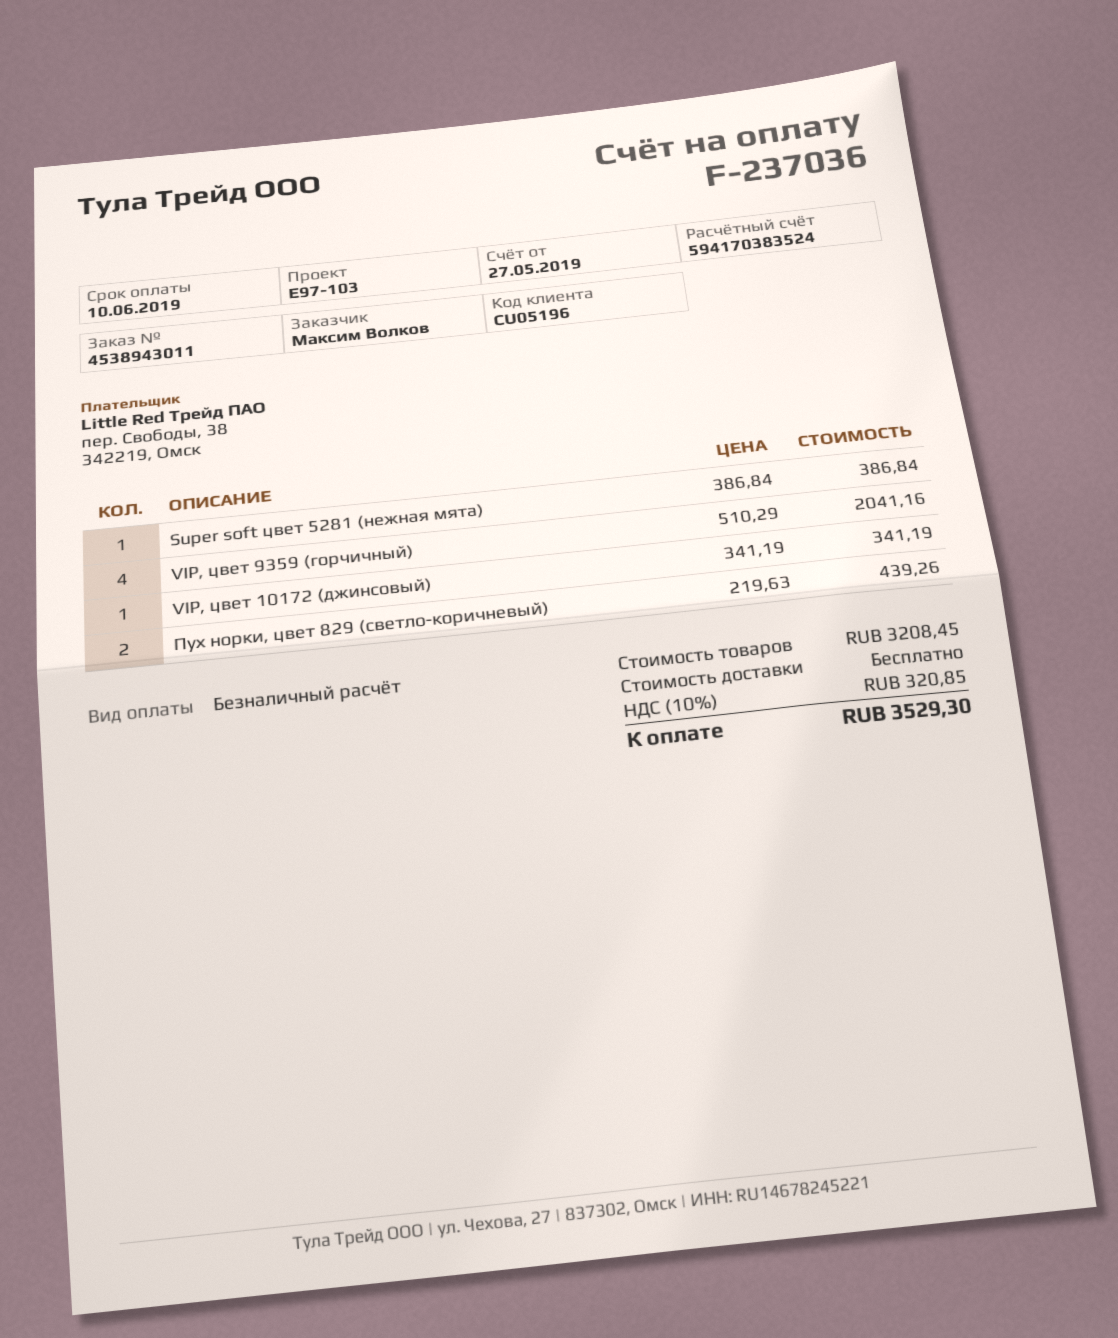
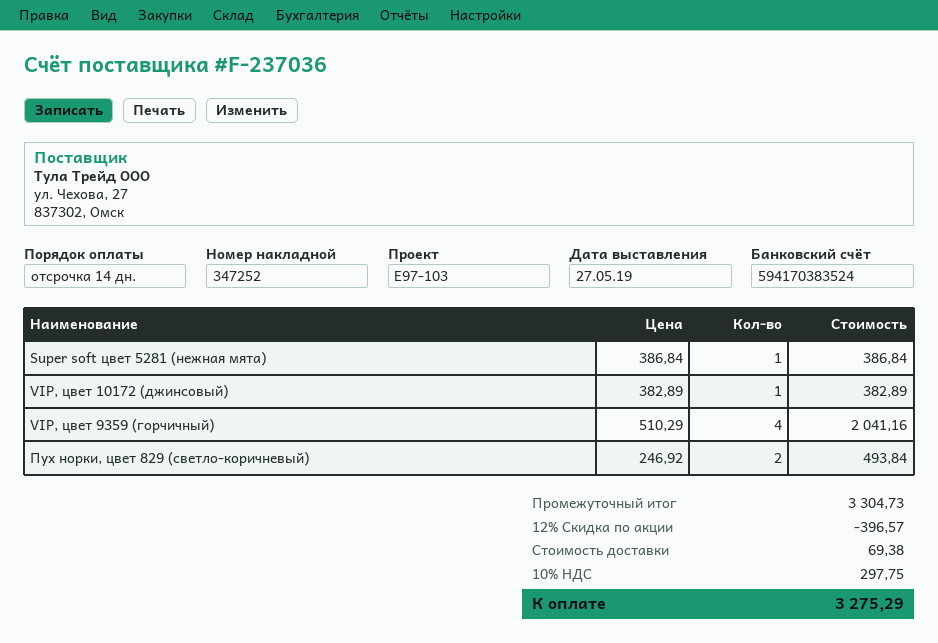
VIP, цвет 10172 (джинсовый): 1 x 341.19 = 341.19 -> 1 x 382.89 = 382.89
Пух норки, цвет 829 (светло-коричневый): 2 x 219.63 = 439.26 -> 2 x 246.92 = 493.84
subtotal: 3208.45 -> 3304.73
discount: none -> 12% = 396.57
shipping: 0.00 -> 69.38
tax: 10% = 320.85 -> 10% = 297.75
total: 3529.30 -> 3275.29

